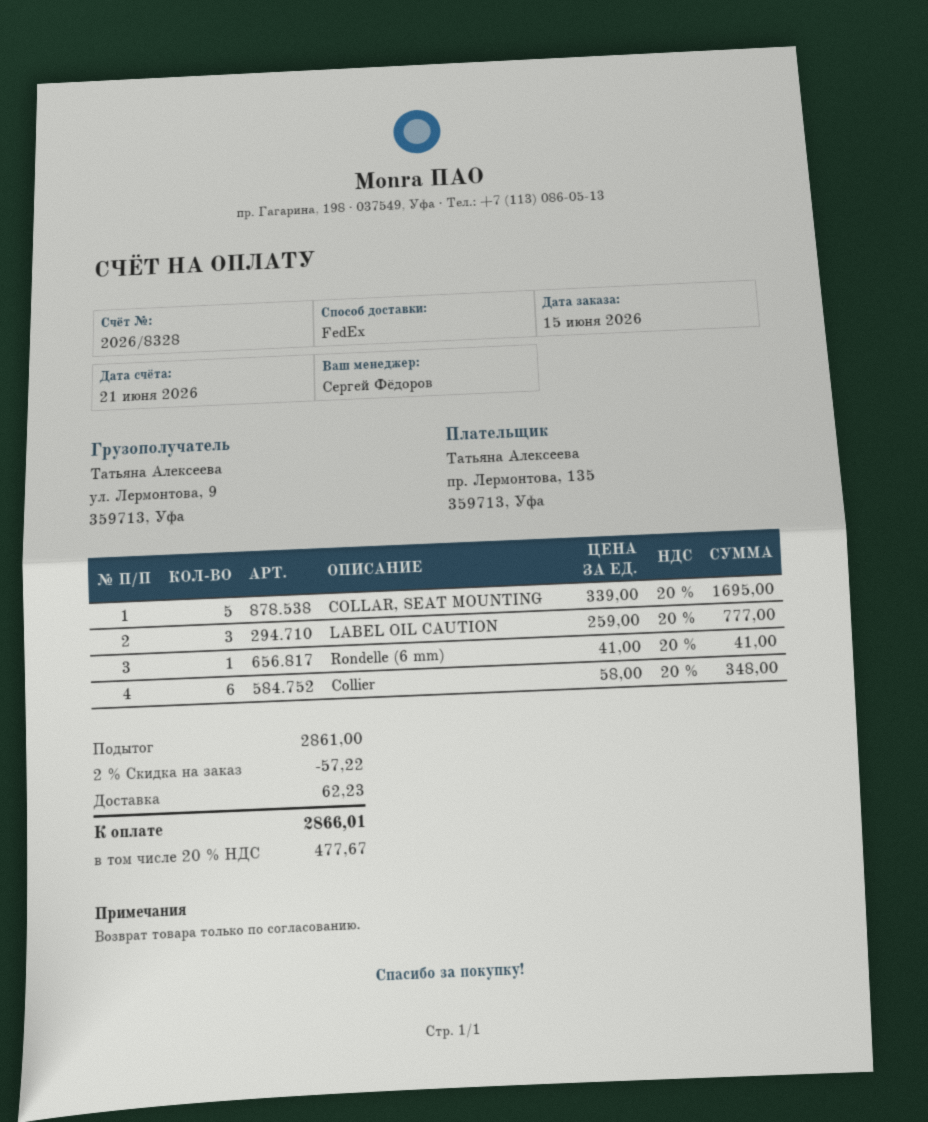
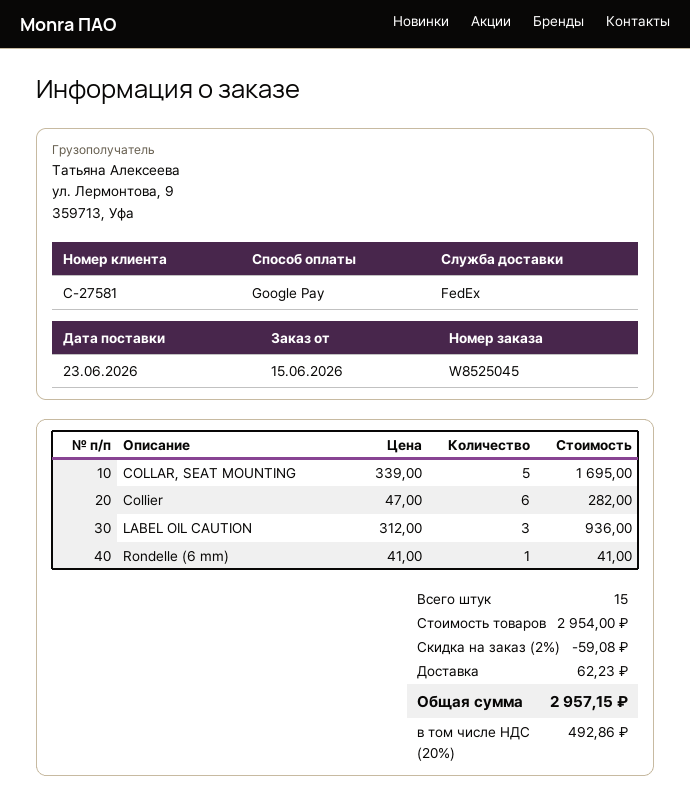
LABEL OIL CAUTION: 3 x 259.00 = 777.00 -> 3 x 312.00 = 936.00
Collier: 6 x 58.00 = 348.00 -> 6 x 47.00 = 282.00
subtotal: 2861.00 -> 2954.00
discount: 2% = 57.22 -> 2% = 59.08
tax: 20% = 477.67 -> 20% = 492.86
total: 2866.01 -> 2957.15

